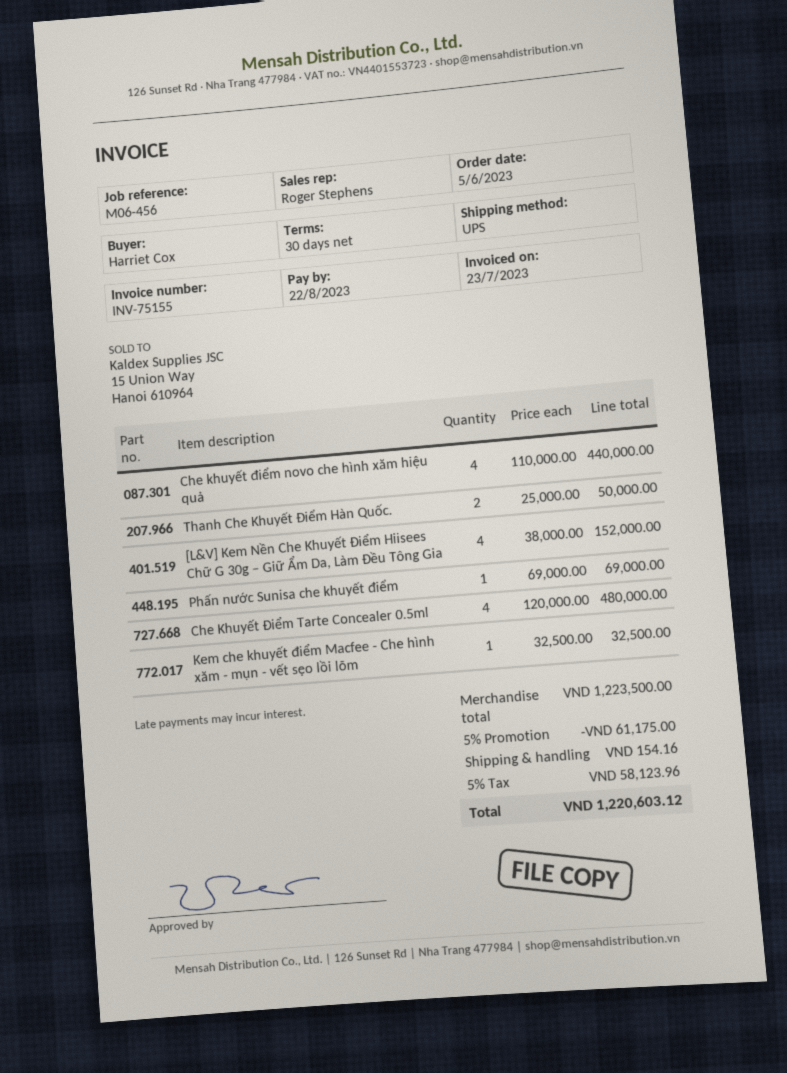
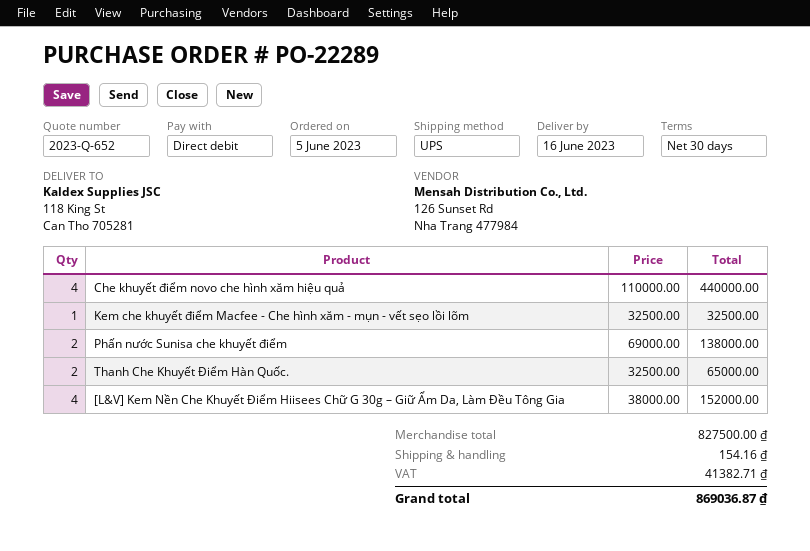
Thanh Che Khuyết Điểm Hàn Quốc.: 2 x 25000.00 = 50000.00 -> 2 x 32500.00 = 65000.00
Phấn nước Sunisa che khuyết điểm: 1 x 69000.00 = 69000.00 -> 2 x 69000.00 = 138000.00
Che Khuyết Điểm Tarte Concealer 0.5ml: 4 x 120000.00 = 480000.00 -> none
subtotal: 1223500.00 -> 827500.00
discount: 5% = 61175.00 -> none
tax: 58123.96 -> 41382.71
total: 1220603.12 -> 869036.87

